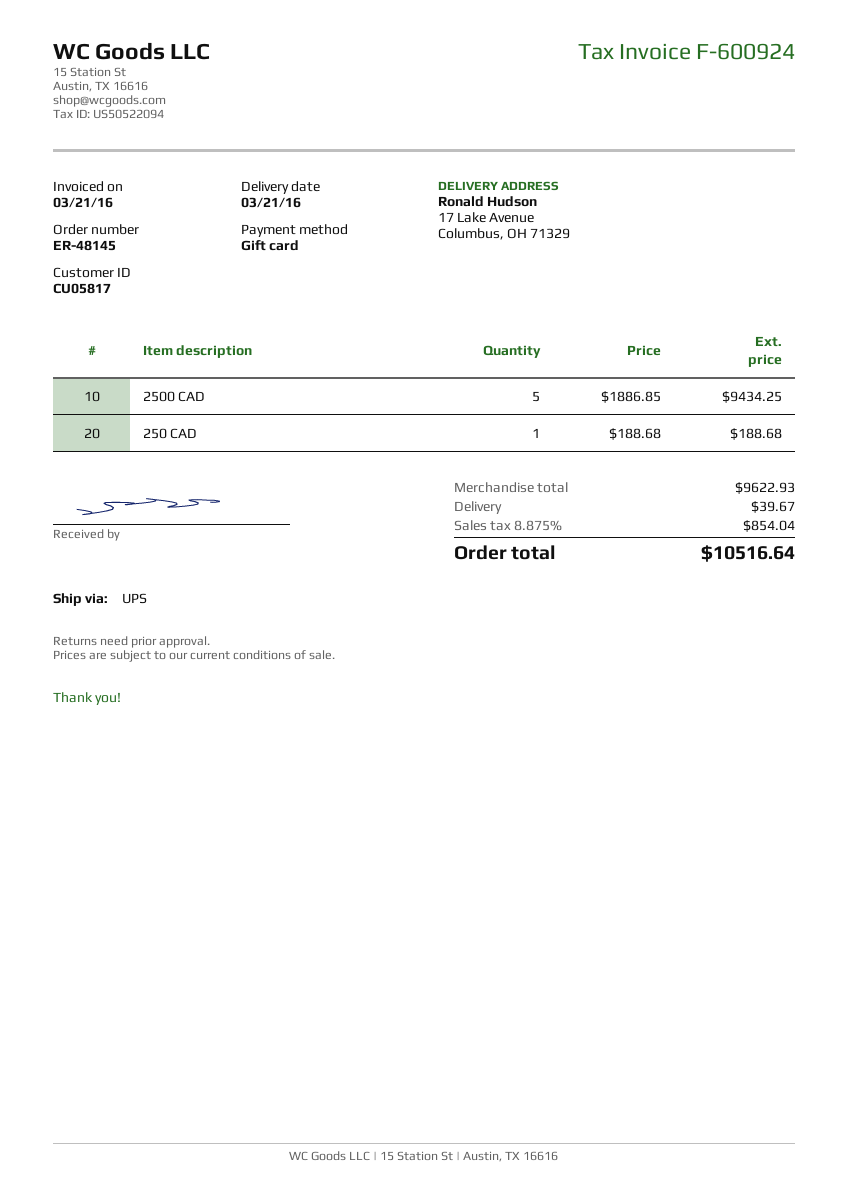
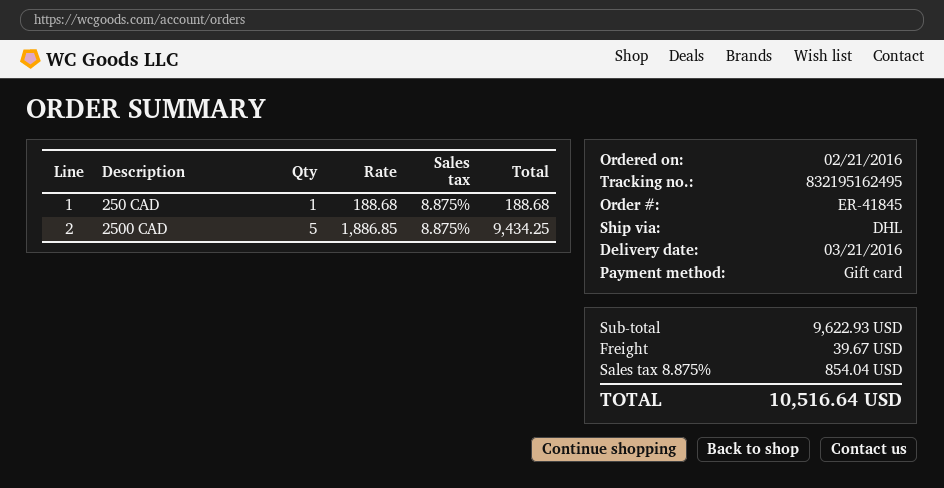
order number: ER-48145 -> ER-41845
shipping method: UPS -> DHL

